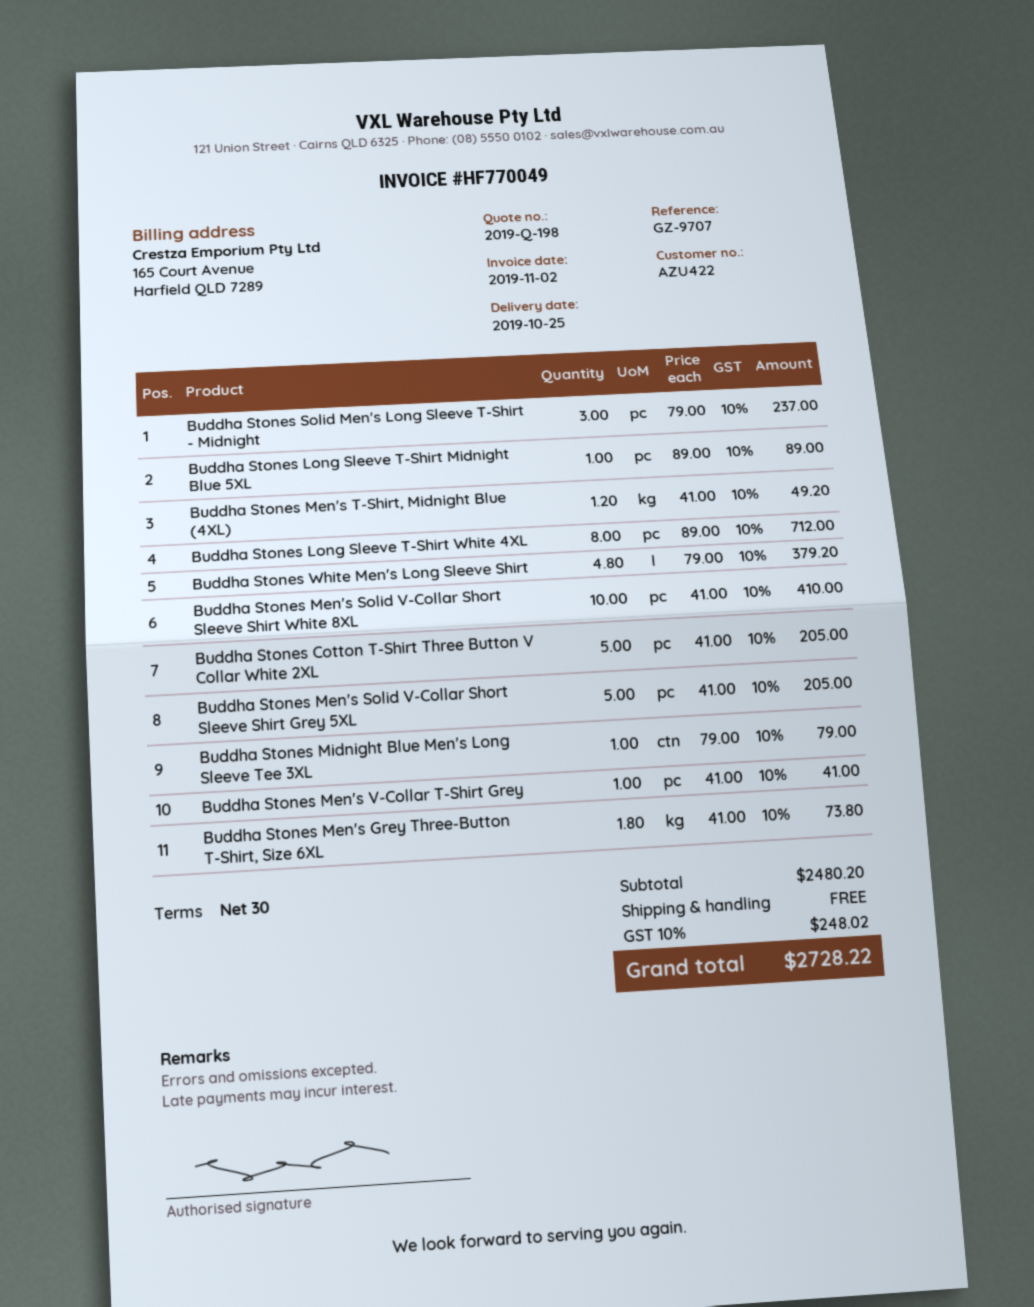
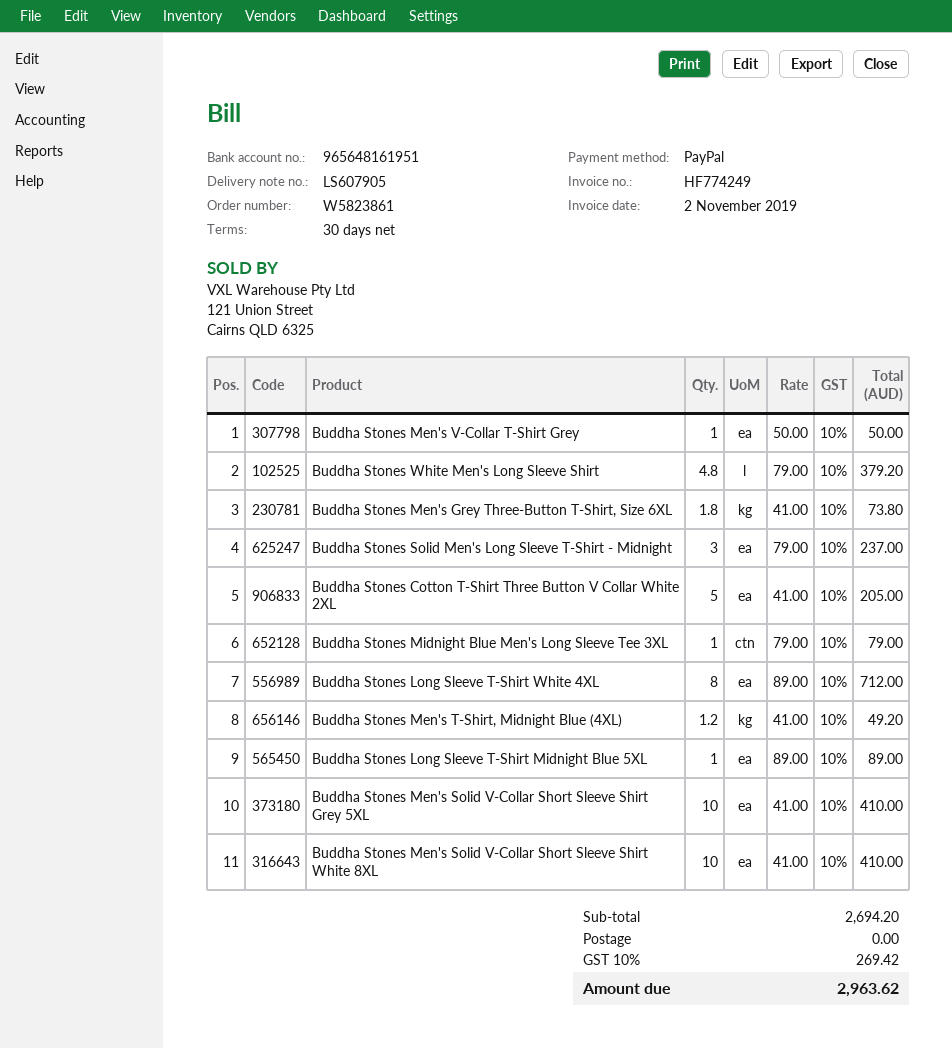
invoice number: HF770049 -> HF774249
Buddha Stones Men's Solid V-Collar Short Sleeve Shirt Grey 5XL: 5 x 41.00 = 205.00 -> 10 x 41.00 = 410.00
Buddha Stones Men's V-Collar T-Shirt Grey: 1 x 41.00 = 41.00 -> 1 x 50.00 = 50.00
subtotal: 2480.20 -> 2694.20
tax: 10% = 248.02 -> 10% = 269.42
total: 2728.22 -> 2963.62

